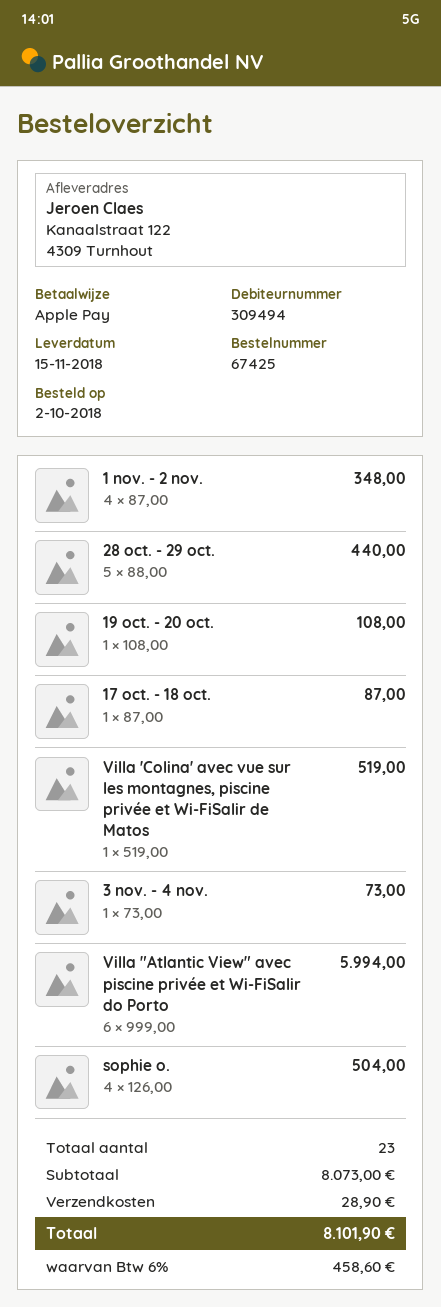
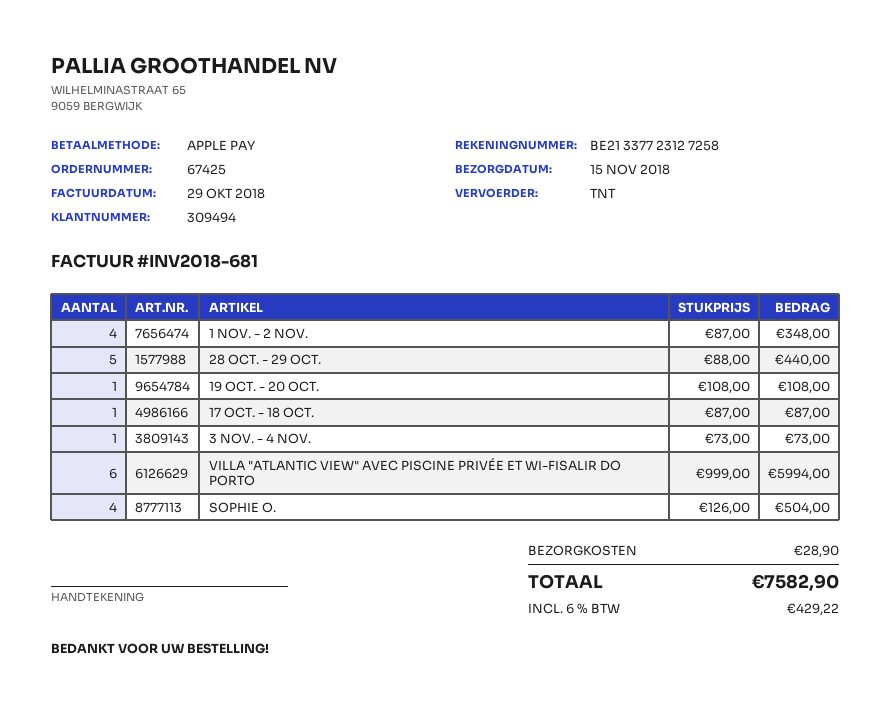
Villa 'Colina' avec vue sur les montagnes, piscine privée et Wi-FiSalir de Matos: 1 x 519.00 = 519.00 -> none
tax: 6% = 458.60 -> 6% = 429.22
total: 8101.90 -> 7582.90

